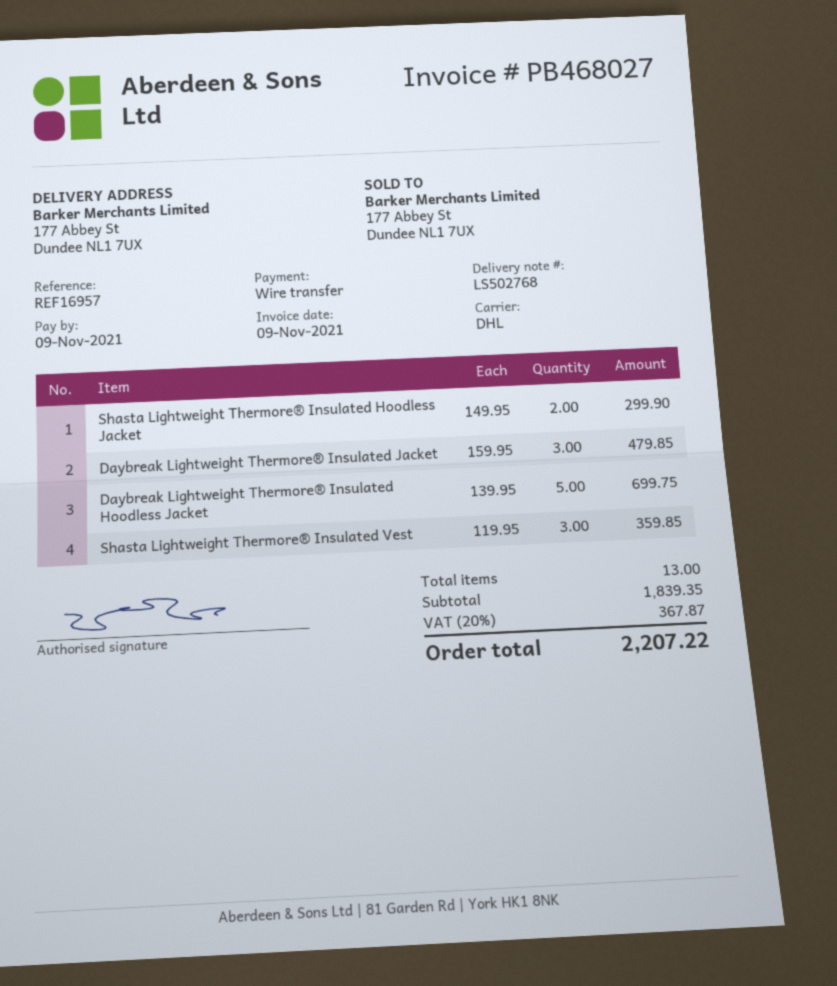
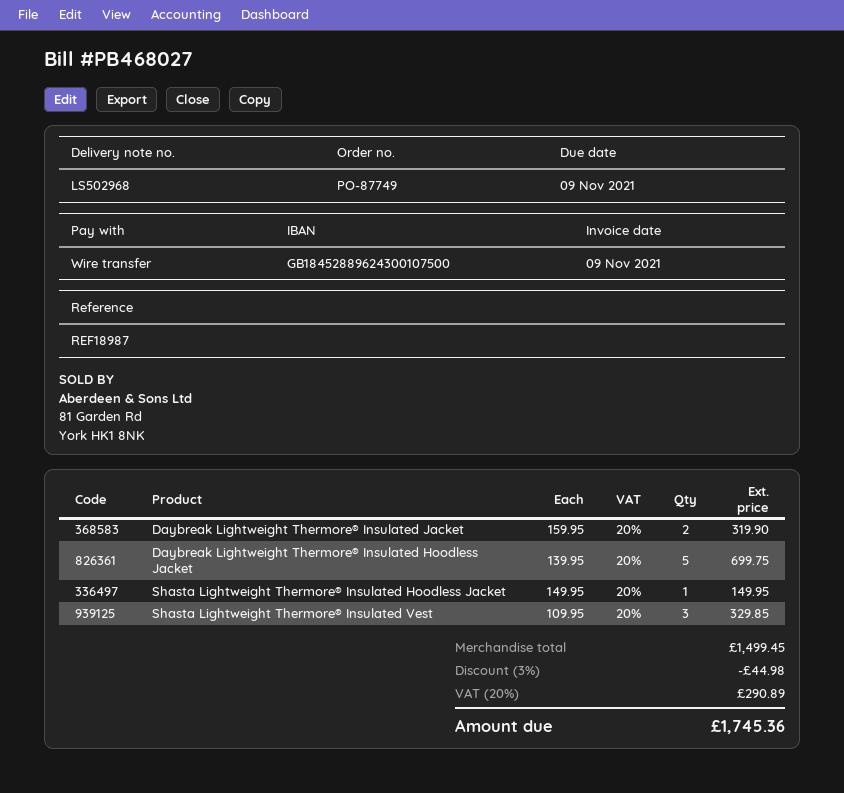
delivery note number: LS502768 -> LS502968
reference: REF16957 -> REF18987
Shasta Lightweight Thermore® Insulated Hoodless Jacket: 2 x 149.95 = 299.90 -> 1 x 149.95 = 149.95
Daybreak Lightweight Thermore® Insulated Jacket: 3 x 159.95 = 479.85 -> 2 x 159.95 = 319.90
Shasta Lightweight Thermore® Insulated Vest: 3 x 119.95 = 359.85 -> 3 x 109.95 = 329.85
subtotal: 1839.35 -> 1499.45
discount: none -> 3% = 44.98
tax: 20% = 367.87 -> 20% = 290.89
total: 2207.22 -> 1745.36

